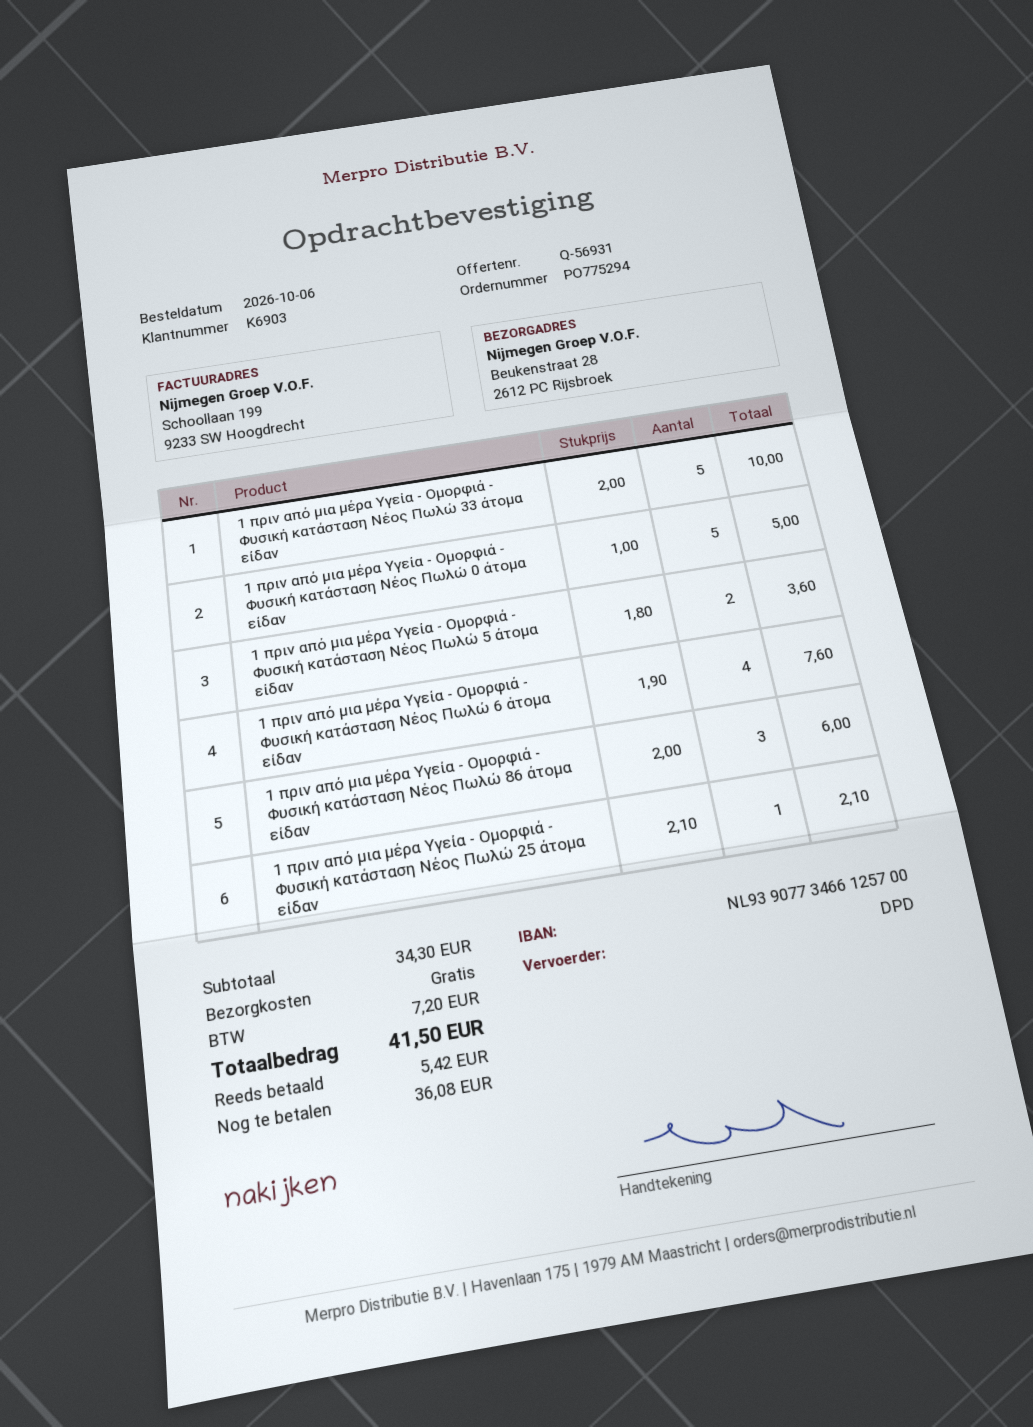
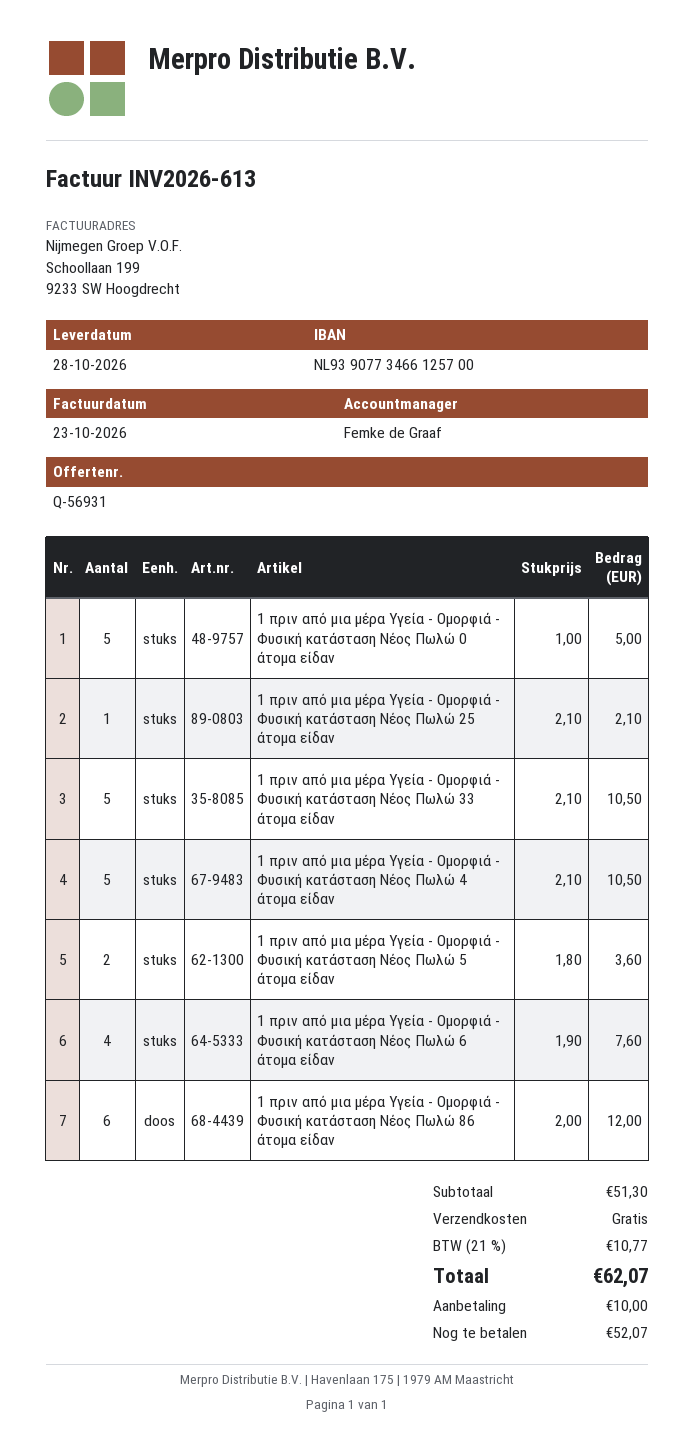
1 πριν από μια μέρα Υγεία - Ομορφιά - Φυσική κατάσταση Νέος Πωλώ 33 άτομα είδαν: 5 x 2.00 = 10.00 -> 5 x 2.10 = 10.50
1 πριν από μια μέρα Υγεία - Ομορφιά - Φυσική κατάσταση Νέος Πωλώ 86 άτομα είδαν: 3 x 2.00 = 6.00 -> 6 x 2.00 = 12.00
1 πριν από μια μέρα Υγεία - Ομορφιά - Φυσική κατάσταση Νέος Πωλώ 4 άτομα είδαν: none -> 5 x 2.10 = 10.50
subtotal: 34.30 -> 51.30
tax: 7.20 -> 10.77
total: 41.50 -> 62.07
deposit: 5.42 -> 10.00
balance: 36.08 -> 52.07

